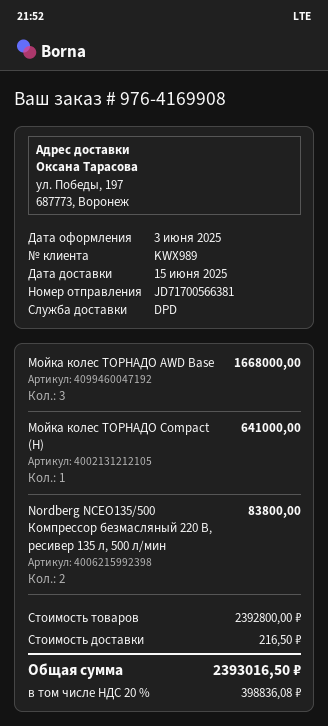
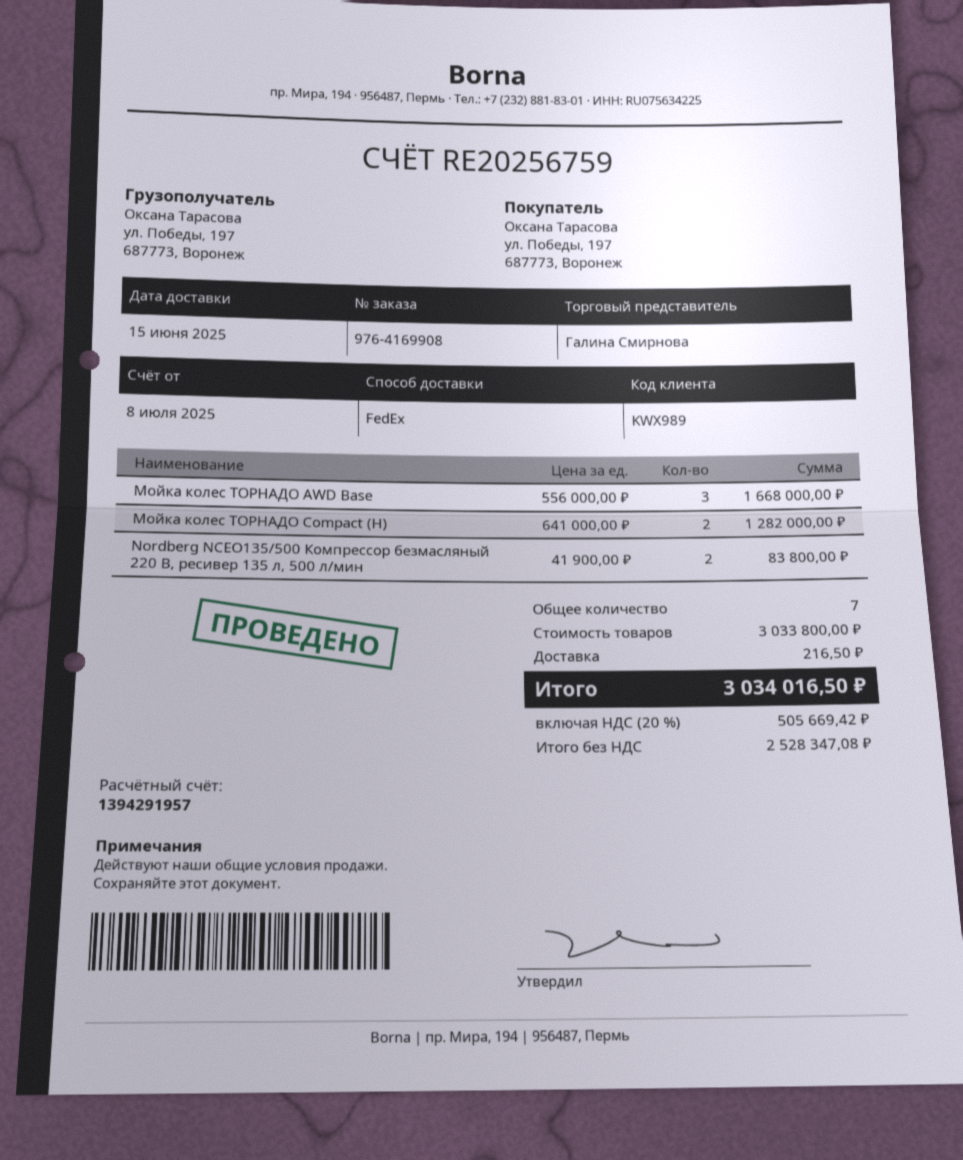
shipping method: DPD -> FedEx
Мойка колес ТОРНАДО Compact (H): 1 for 641000.00 -> 2 for 1282000.00
subtotal: 2392800.00 -> 3033800.00
tax: 20% = 398836.08 -> 20% = 505669.42
total: 2393016.50 -> 3034016.50

